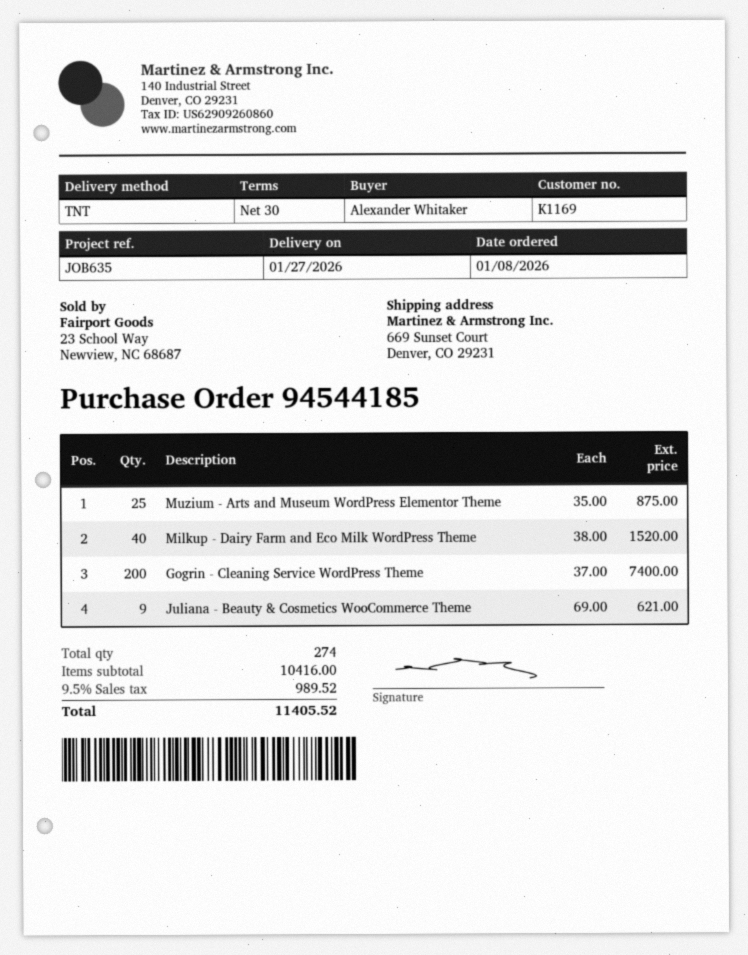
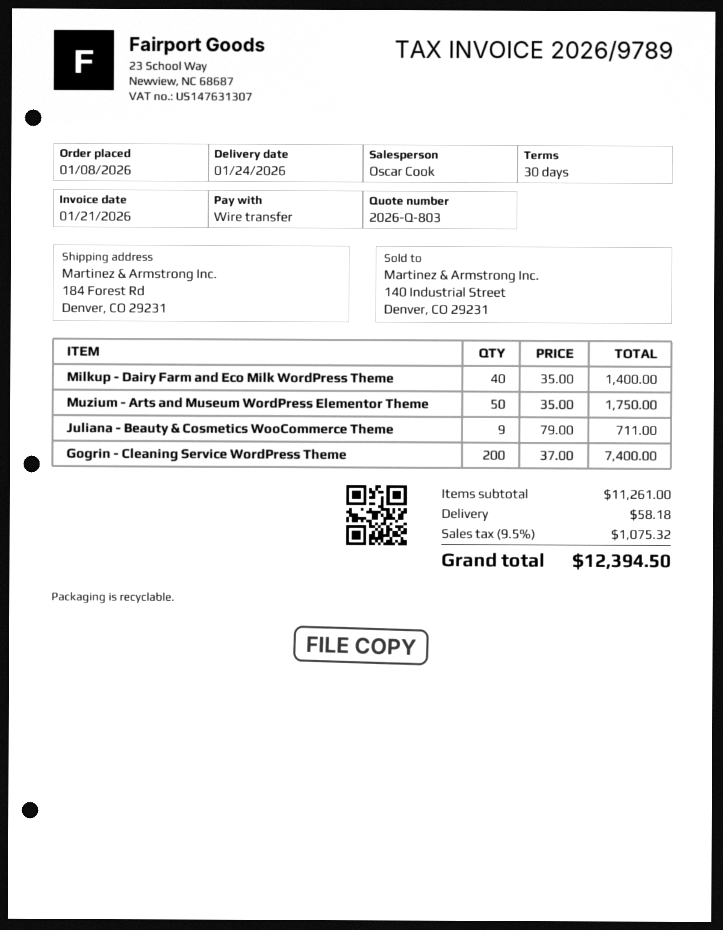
delivery date: 2026-01-27 -> 2026-01-24
ship to: 669 Sunset Court, Denver, CO 29231 -> 184 Forest Rd, Denver, CO 29231
Muzium - Arts and Museum WordPress Elementor Theme: 25 x 35.00 = 875.00 -> 50 x 35.00 = 1750.00
Milkup - Dairy Farm and Eco Milk WordPress Theme: 40 x 38.00 = 1520.00 -> 40 x 35.00 = 1400.00
Juliana - Beauty & Cosmetics WooCommerce Theme: 9 x 69.00 = 621.00 -> 9 x 79.00 = 711.00
subtotal: 10416.00 -> 11261.00
shipping: none -> 58.18
tax: 9.5% = 989.52 -> 9.5% = 1075.32
total: 11405.52 -> 12394.50

